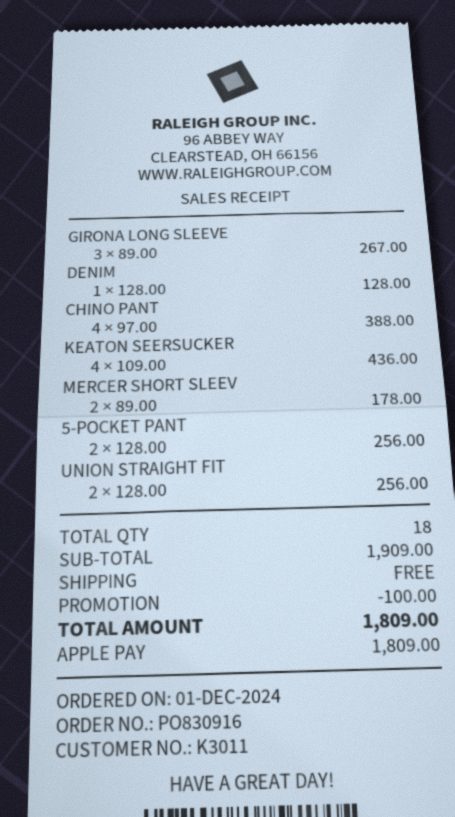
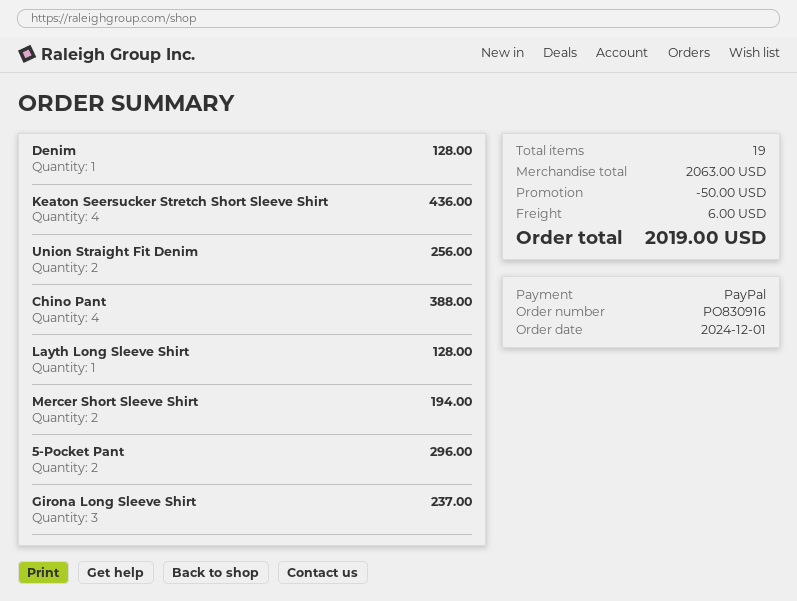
payment method: Apple Pay -> PayPal
GIRONA LONG SLEEVE: 3 for 267.00 -> 3 for 237.00
MERCER SHORT SLEEV: 2 for 178.00 -> 2 for 194.00
5-POCKET PANT: 2 for 256.00 -> 2 for 296.00
Layth Long Sleeve Shirt: none -> 1 for 128.00
total quantity: 18 -> 19
subtotal: 1909.00 -> 2063.00
discount: 100.00 -> 50.00
shipping: 0.00 -> 6.00
total: 1809.00 -> 2019.00

